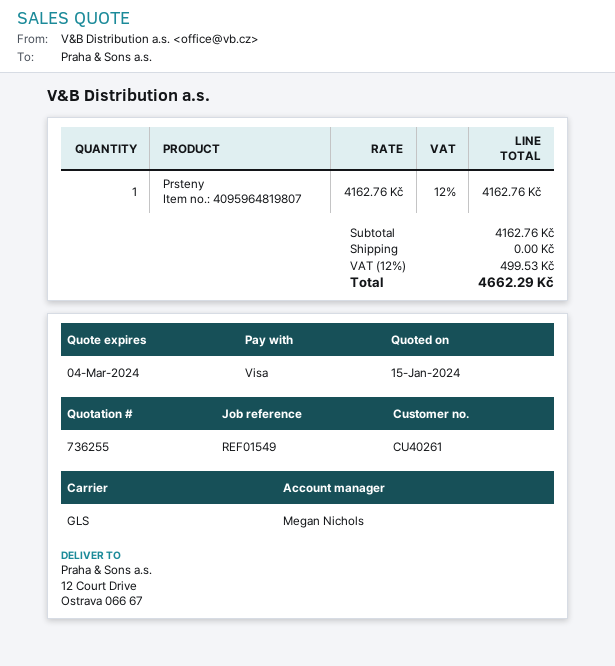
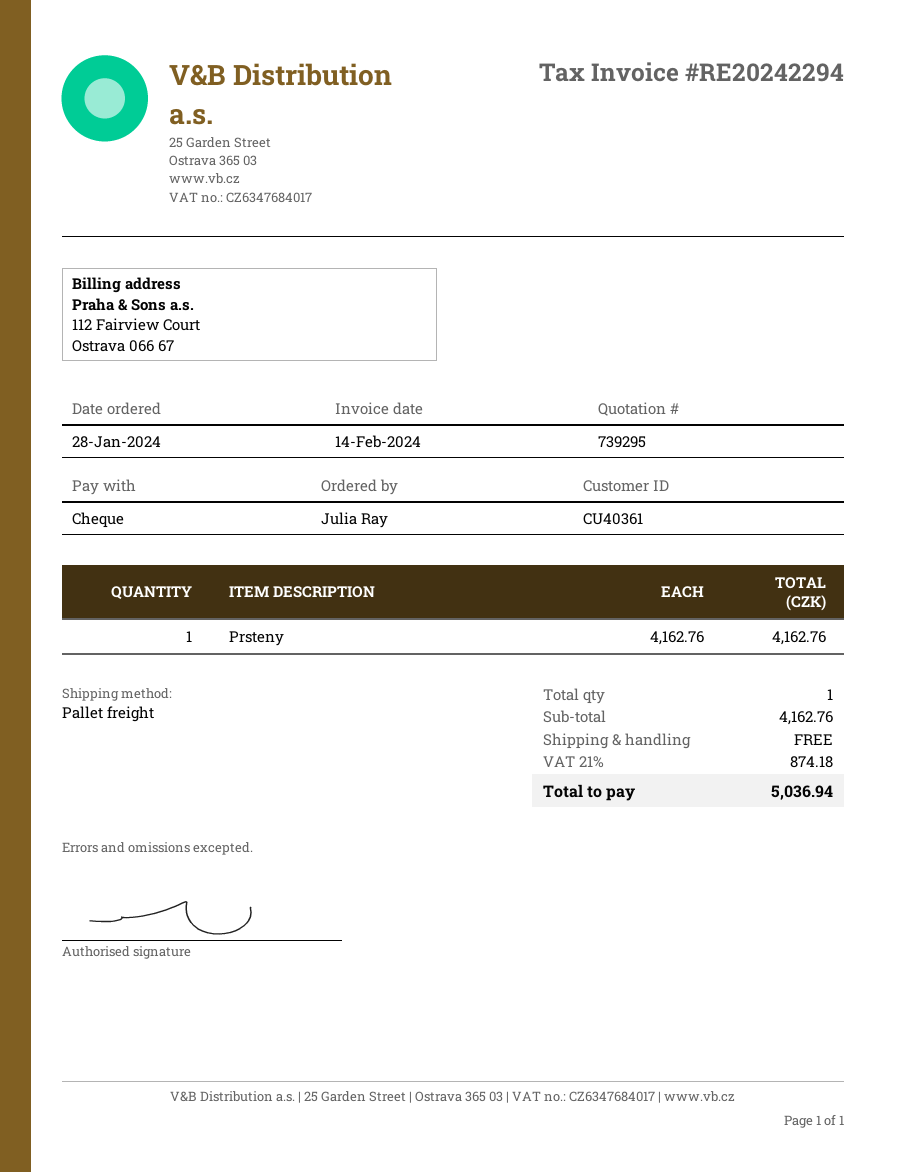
quote number: 736255 -> 739295
customer number: CU40261 -> CU40361
payment method: Visa -> cheque
shipping method: GLS -> pallet freight
tax: 12% = 499.53 -> 21% = 874.18
total: 4662.29 -> 5036.94

